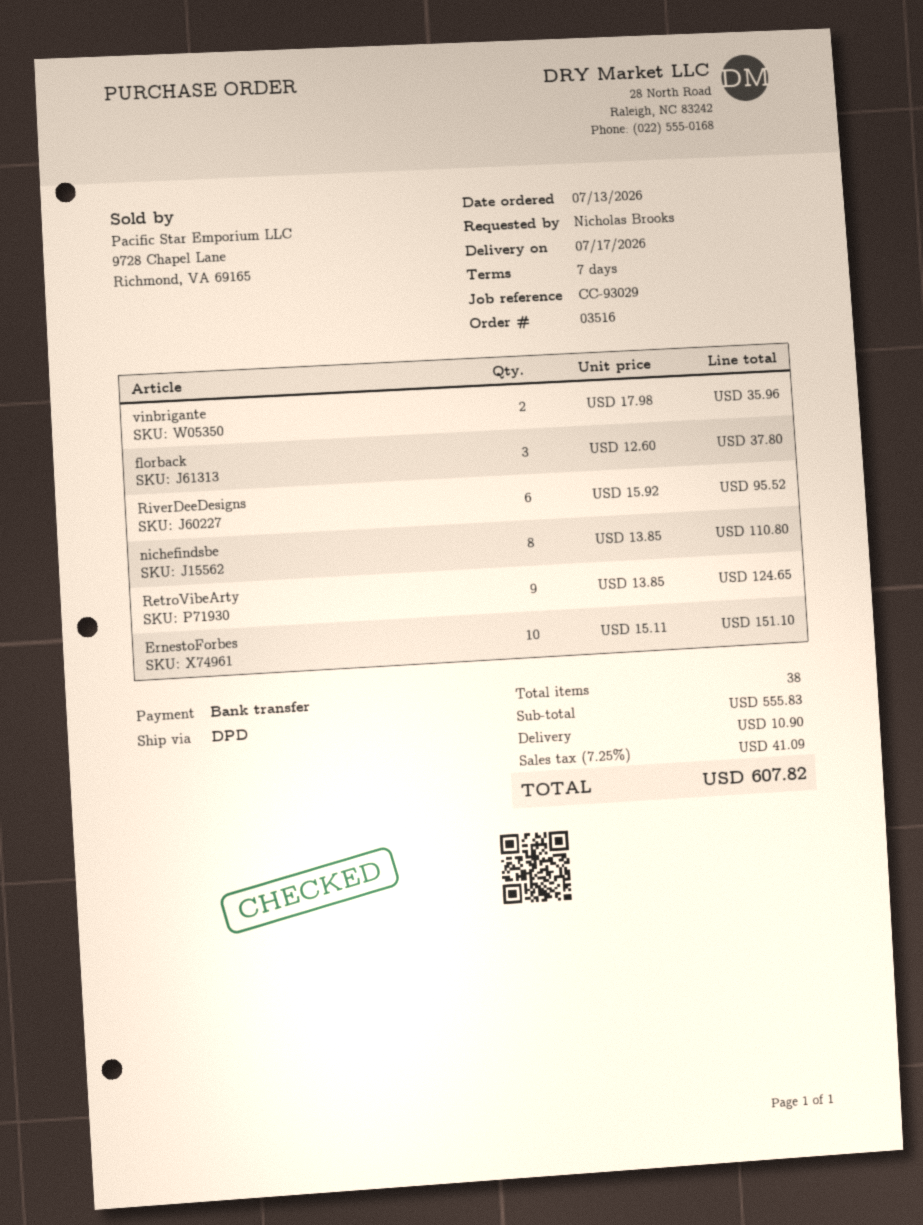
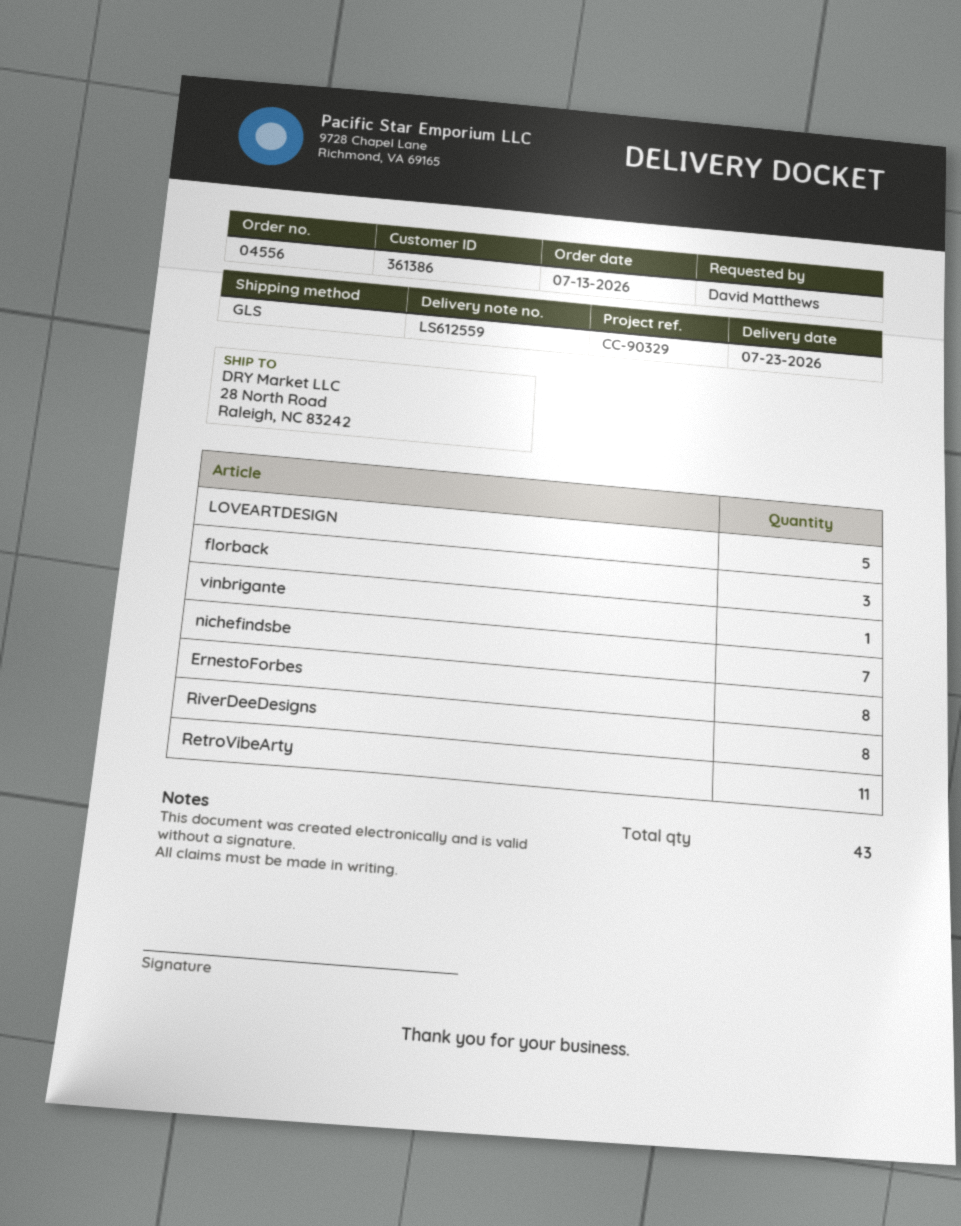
order number: 03516 -> 04556
delivery date: 2026-07-17 -> 2026-07-23
reference: CC-93029 -> CC-90329
ordered by: Nicholas Brooks -> David Matthews
shipping method: DPD -> GLS
vinbrigante: 2 -> 1
RiverDeeDesigns: 6 -> 8
nichefindsbe: 8 -> 7
RetroVibeArty: 9 -> 11
ErnestoForbes: 10 -> 8
LOVEARTDESIGN: none -> 5
total quantity: 38 -> 43

